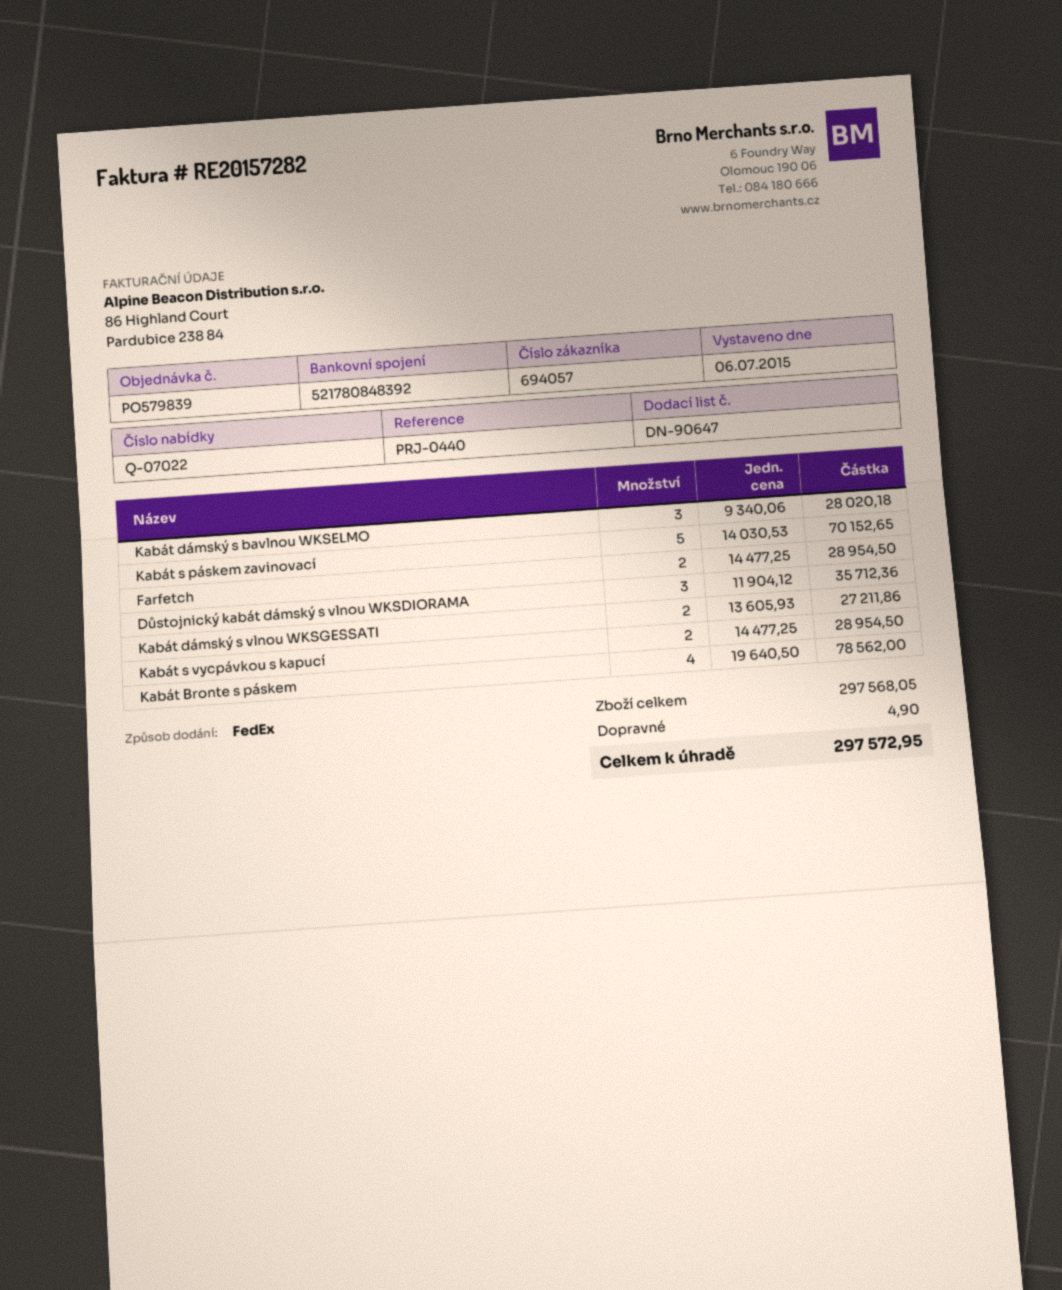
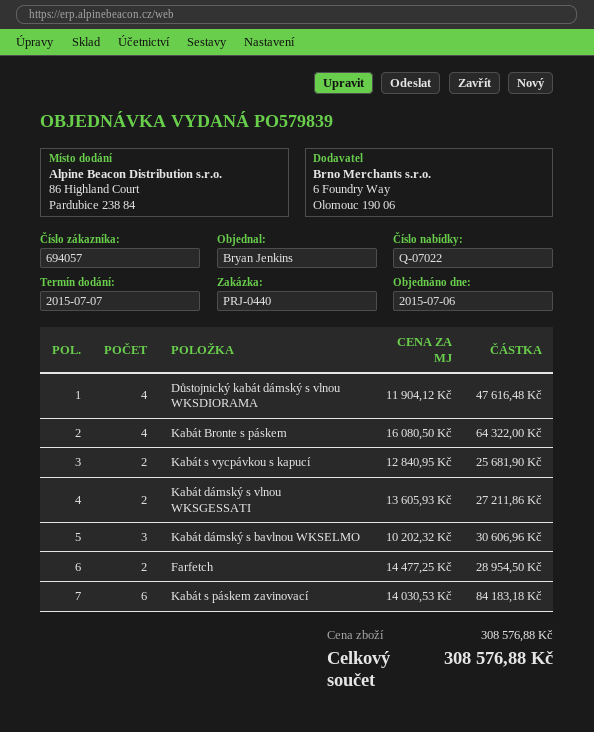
Kabát dámský s bavlnou WKSELMO: 3 x 9340.06 = 28020.18 -> 3 x 10202.32 = 30606.96
Kabát s páskem zavinovací: 5 x 14030.53 = 70152.65 -> 6 x 14030.53 = 84183.18
Důstojnický kabát dámský s vlnou WKSDIORAMA: 3 x 11904.12 = 35712.36 -> 4 x 11904.12 = 47616.48
Kabát s vycpávkou s kapucí: 2 x 14477.25 = 28954.50 -> 2 x 12840.95 = 25681.90
Kabát Bronte s páskem: 4 x 19640.50 = 78562.00 -> 4 x 16080.50 = 64322.00
subtotal: 297568.05 -> 308576.88
shipping: 4.90 -> none
total: 297572.95 -> 308576.88

